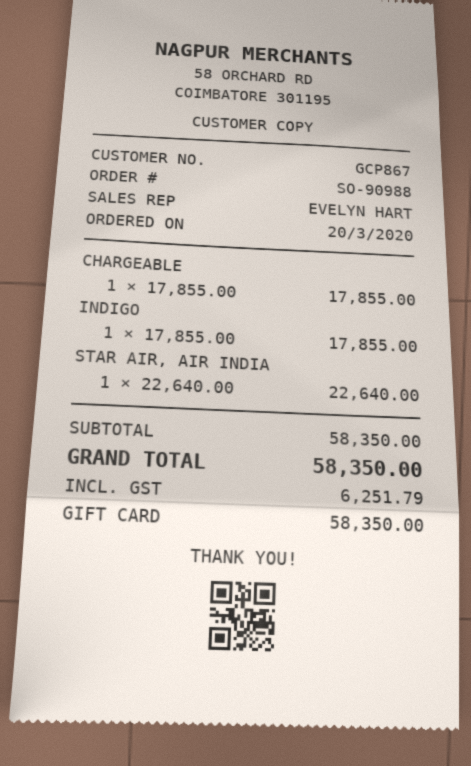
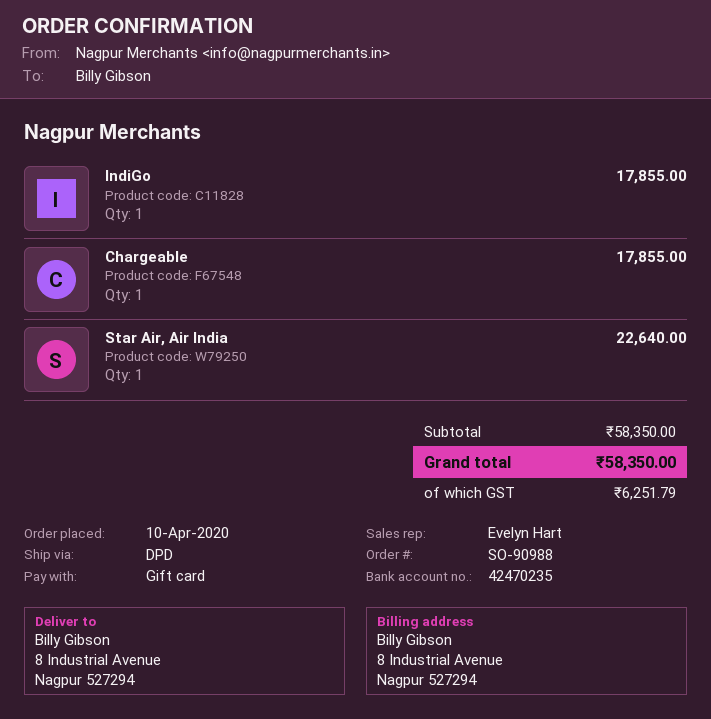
order date: 2020-03-20 -> 2020-04-10

